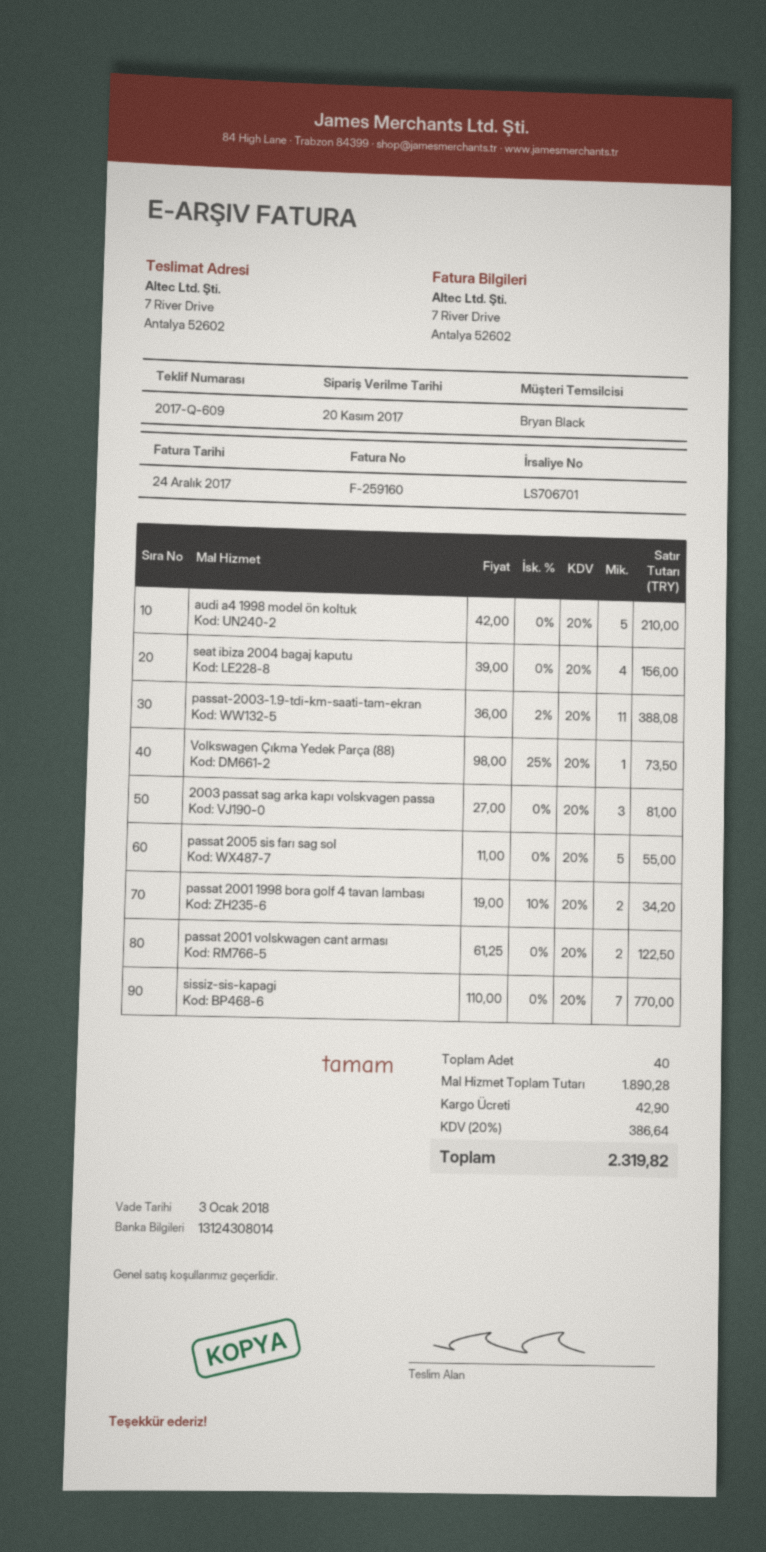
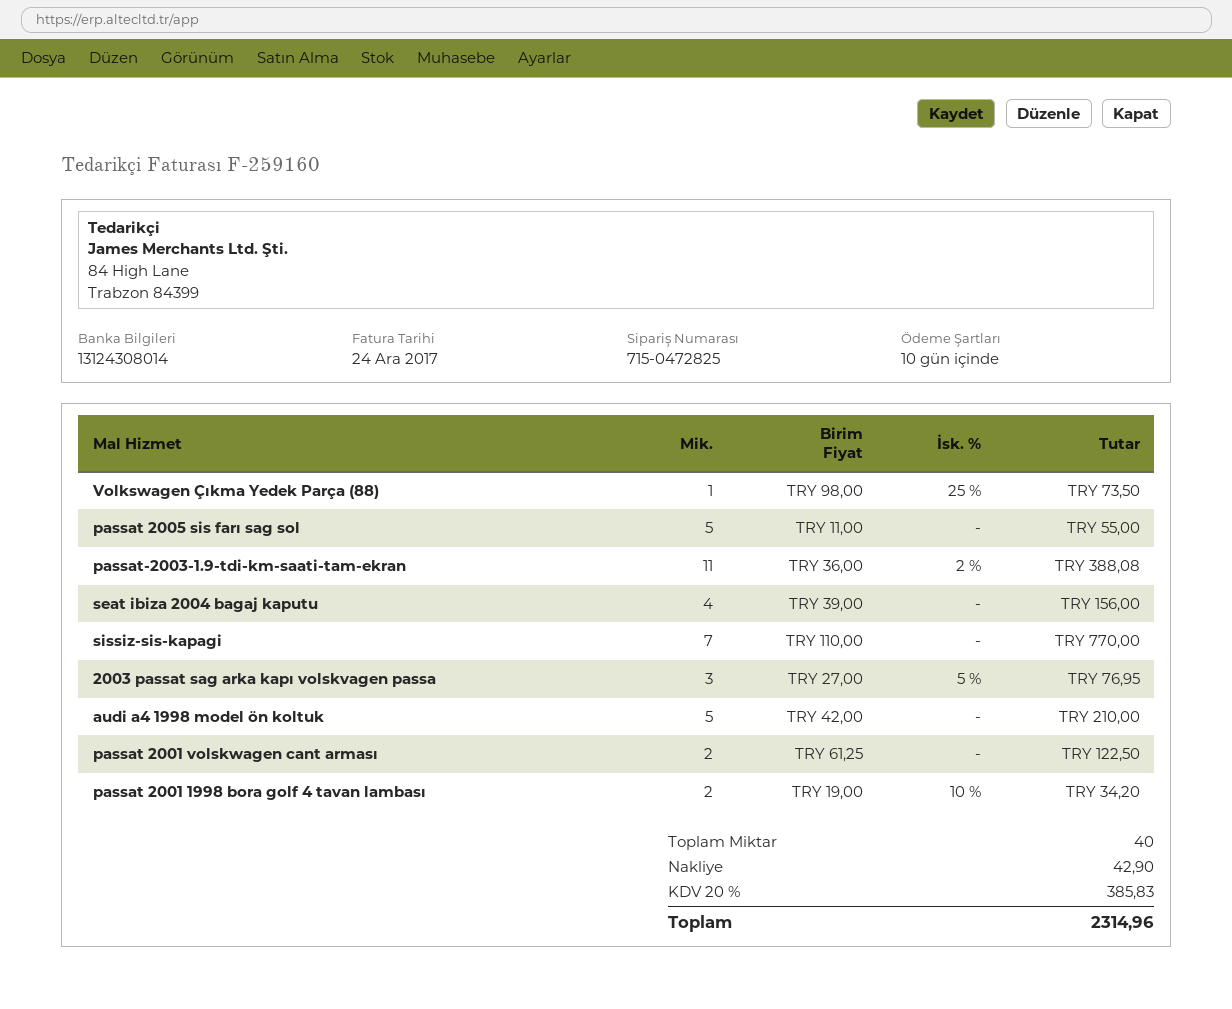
2003 passat sag arka kapı volskvagen passa: 3 x 27.00 = 81.00 -> 3 x 27.00 - 5% = 76.95
tax: 20% = 386.64 -> 20% = 385.83
total: 2319.82 -> 2314.96

